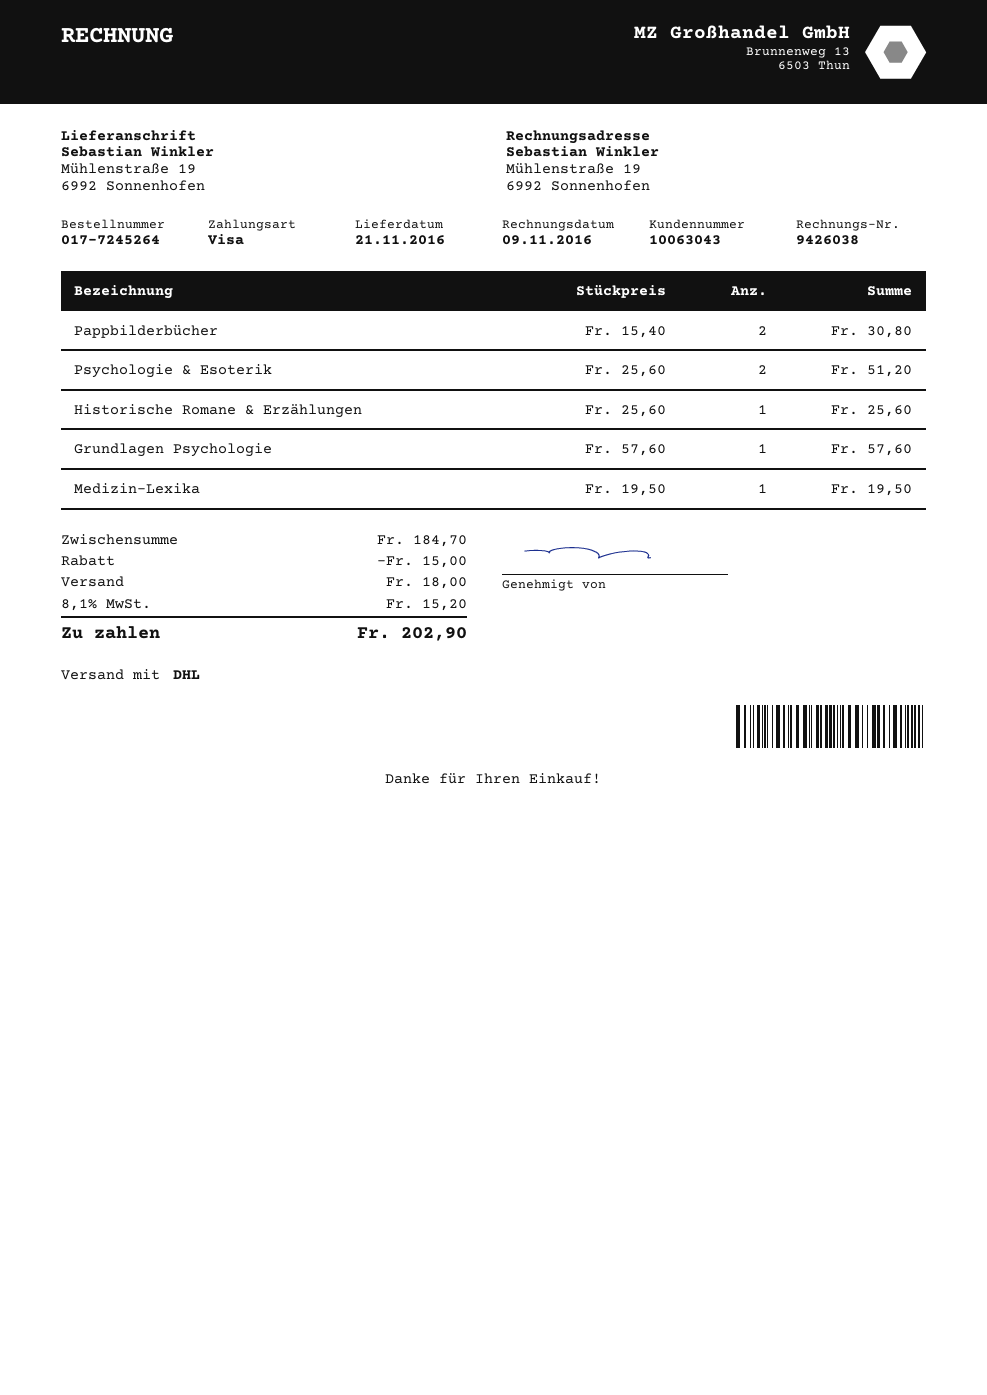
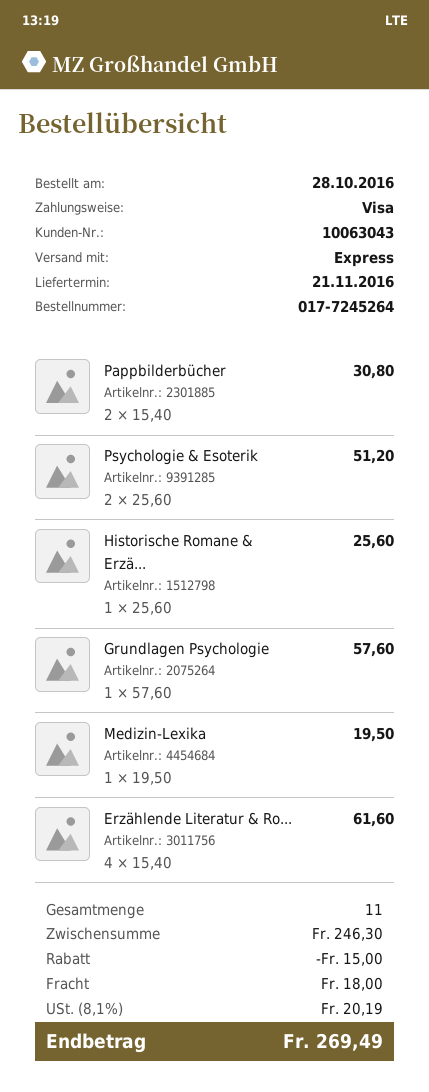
shipping method: DHL -> express
Erzählende Literatur & Ro...: none -> 4 x 15.40 = 61.60
subtotal: 184.70 -> 246.30
tax: 8.1% = 15.20 -> 8.1% = 20.19
total: 202.90 -> 269.49

